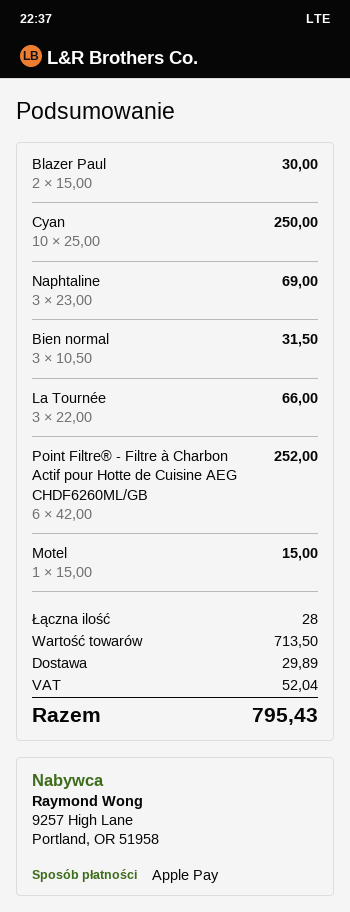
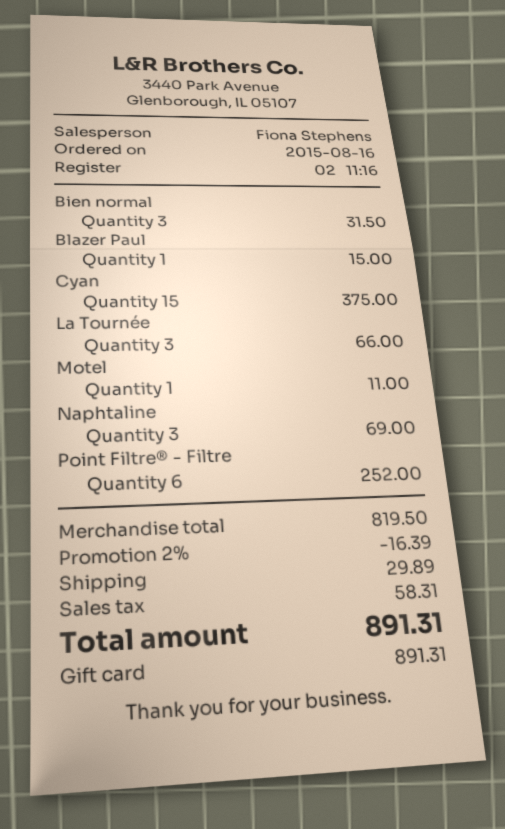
payment method: Apple Pay -> gift card
Blazer Paul: 2 for 30.00 -> 1 for 15.00
Cyan: 10 for 250.00 -> 15 for 375.00
Motel: 1 for 15.00 -> 1 for 11.00
subtotal: 713.50 -> 819.50
discount: none -> 2% = 16.39
tax: 52.04 -> 58.31
total: 795.43 -> 891.31

